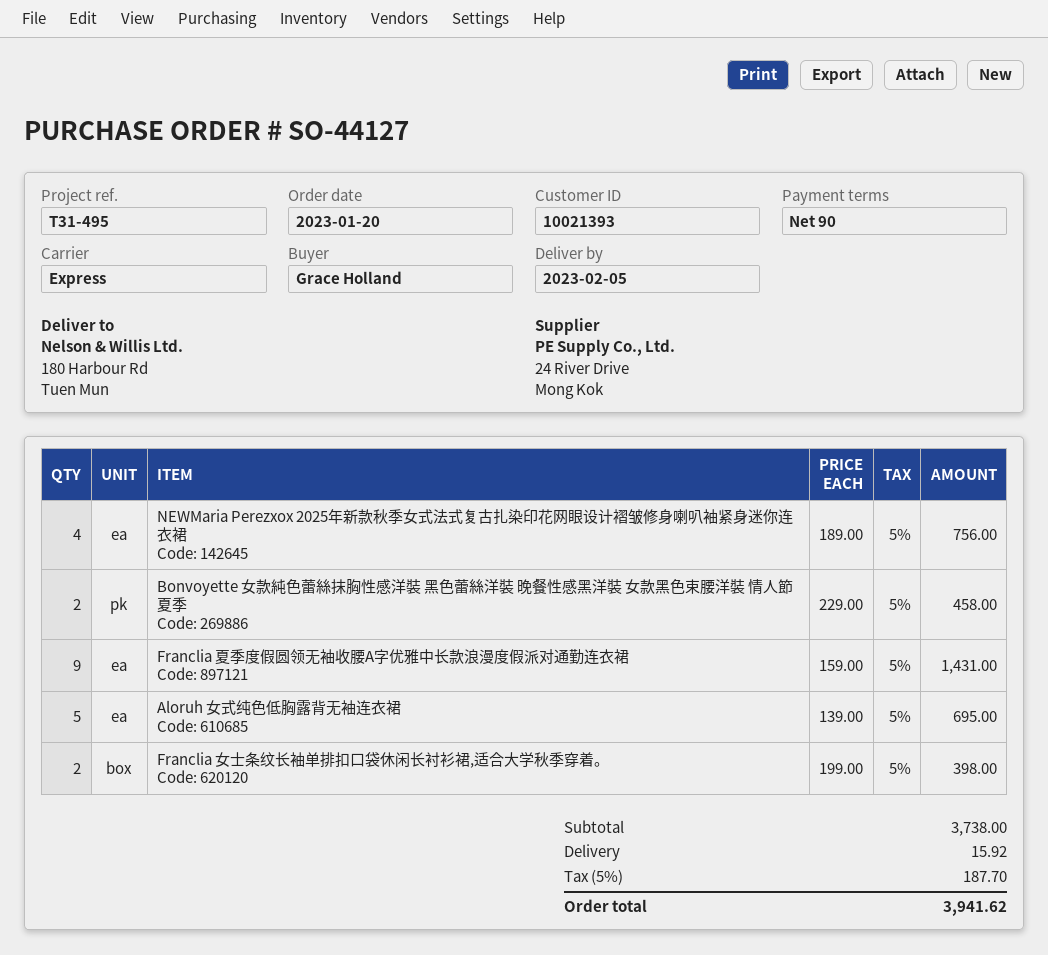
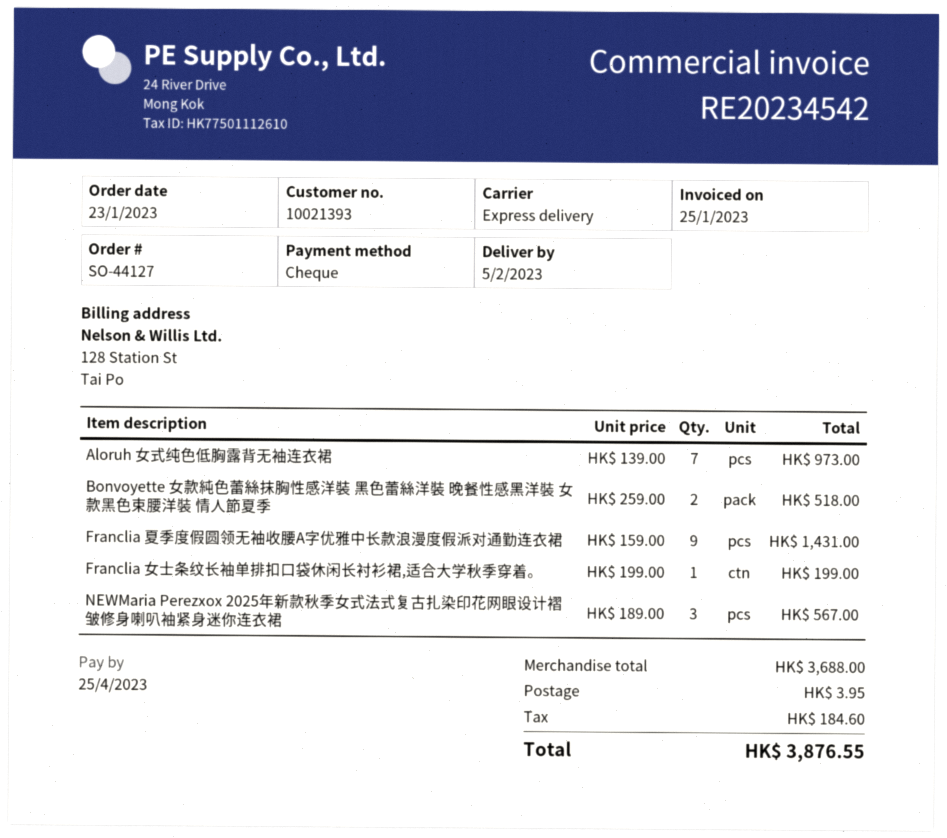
order date: 2023-01-20 -> 2023-01-23
NEWMaria Perezxox 2025年新款秋季女式法式复古扎染印花网眼设计褶皱修身喇叭袖紧身迷你连衣裙: 4 x 189.00 = 756.00 -> 3 x 189.00 = 567.00
Bonvoyette 女款純色蕾絲抹胸性感洋裝 黑色蕾絲洋裝 晚餐性感黑洋裝 女款黑色束腰洋裝 情人節夏季: 2 x 229.00 = 458.00 -> 2 x 259.00 = 518.00
Aloruh 女式纯色低胸露背无袖连衣裙: 5 x 139.00 = 695.00 -> 7 x 139.00 = 973.00
Franclia 女士条纹长袖单排扣口袋休闲长衬衫裙,适合大学秋季穿着。: 2 x 199.00 = 398.00 -> 1 x 199.00 = 199.00
subtotal: 3738.00 -> 3688.00
shipping: 15.92 -> 3.95
tax: 187.70 -> 184.60
total: 3941.62 -> 3876.55

